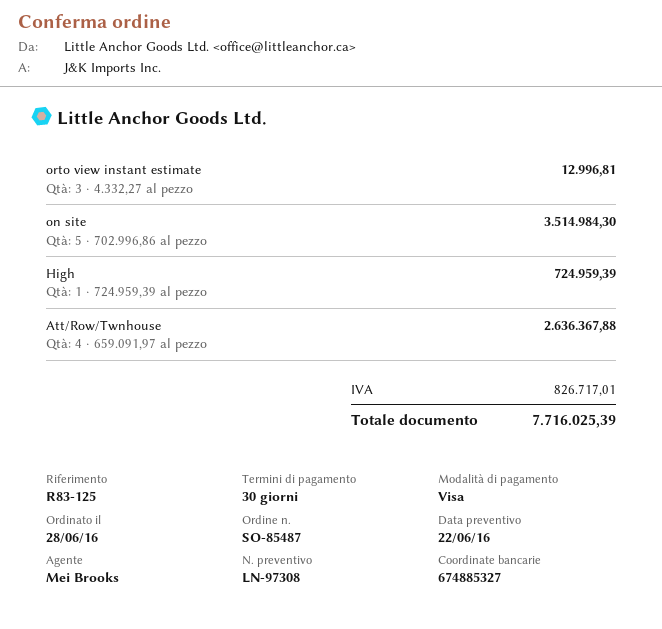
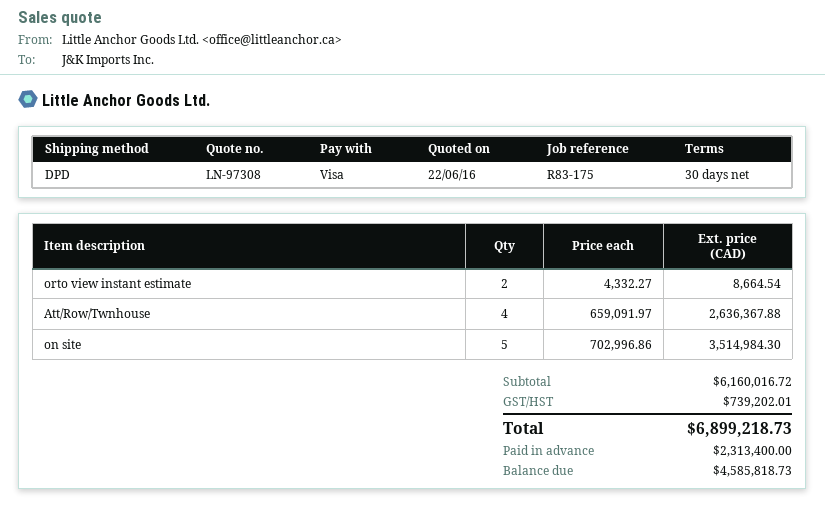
reference: R83-125 -> R83-175
orto view instant estimate: 3 x 4332.27 = 12996.81 -> 2 x 4332.27 = 8664.54
High: 1 x 724959.39 = 724959.39 -> none
tax: 826717.01 -> 739202.01
total: 7716025.39 -> 6899218.73

